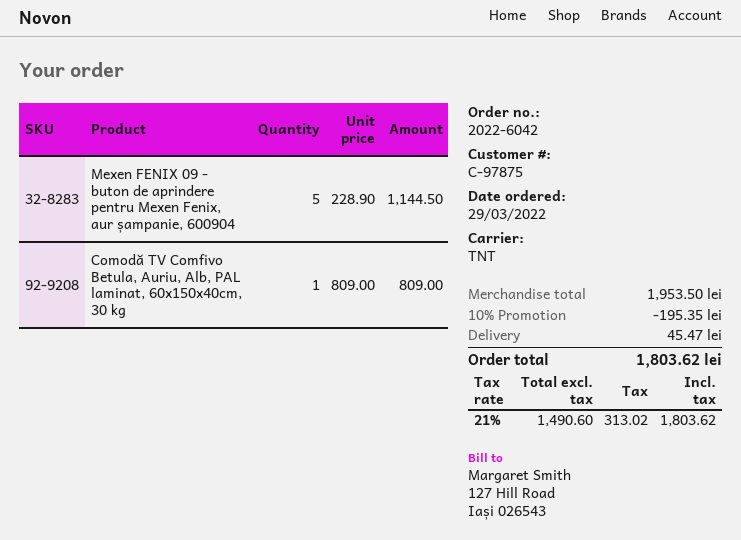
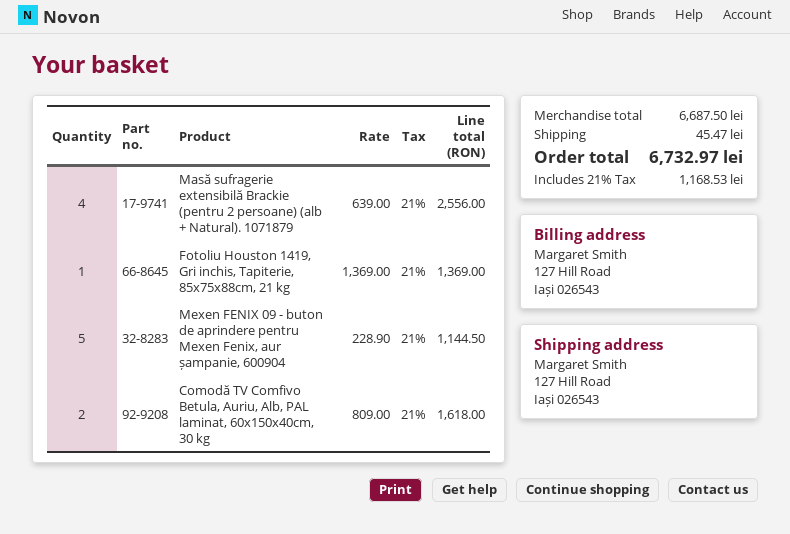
Comodă TV Comfivo Betula, Auriu, Alb, PAL laminat, 60x150x40cm, 30 kg: 1 x 809.00 = 809.00 -> 2 x 809.00 = 1618.00
Masă sufragerie extensibilă Brackie (pentru 2 persoane) (alb + Natural). 1071879: none -> 4 x 639.00 = 2556.00
Fotoliu Houston 1419, Gri inchis, Tapiterie, 85x75x88cm, 21 kg: none -> 1 x 1369.00 = 1369.00
subtotal: 1953.50 -> 6687.50
discount: 10% = 195.35 -> none
tax: 21% = 313.02 -> 21% = 1168.53
total: 1803.62 -> 6732.97

